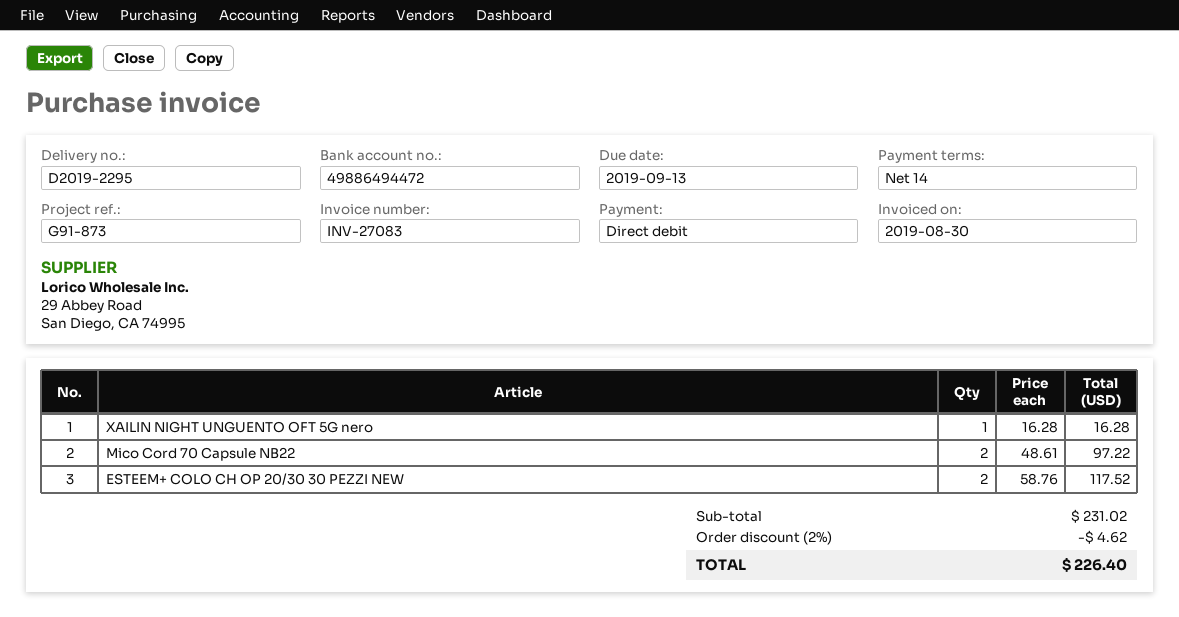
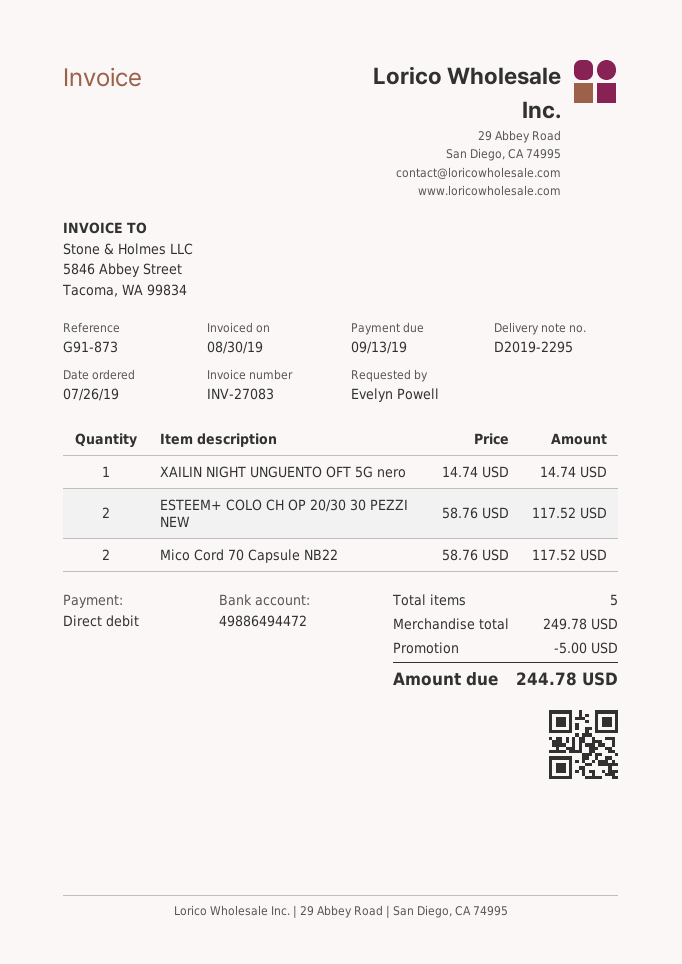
XAILIN NIGHT UNGUENTO OFT 5G nero: 1 x 16.28 = 16.28 -> 1 x 14.74 = 14.74
Mico Cord 70 Capsule NB22: 2 x 48.61 = 97.22 -> 2 x 58.76 = 117.52
subtotal: 231.02 -> 249.78
discount: 4.62 -> 5.00
total: 226.40 -> 244.78

